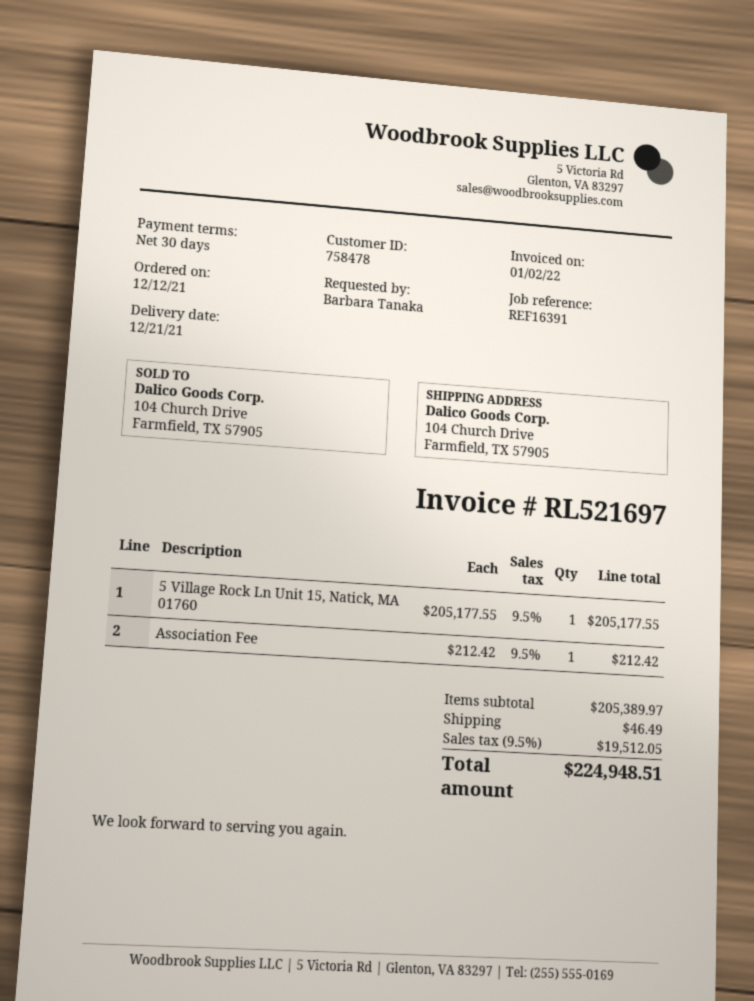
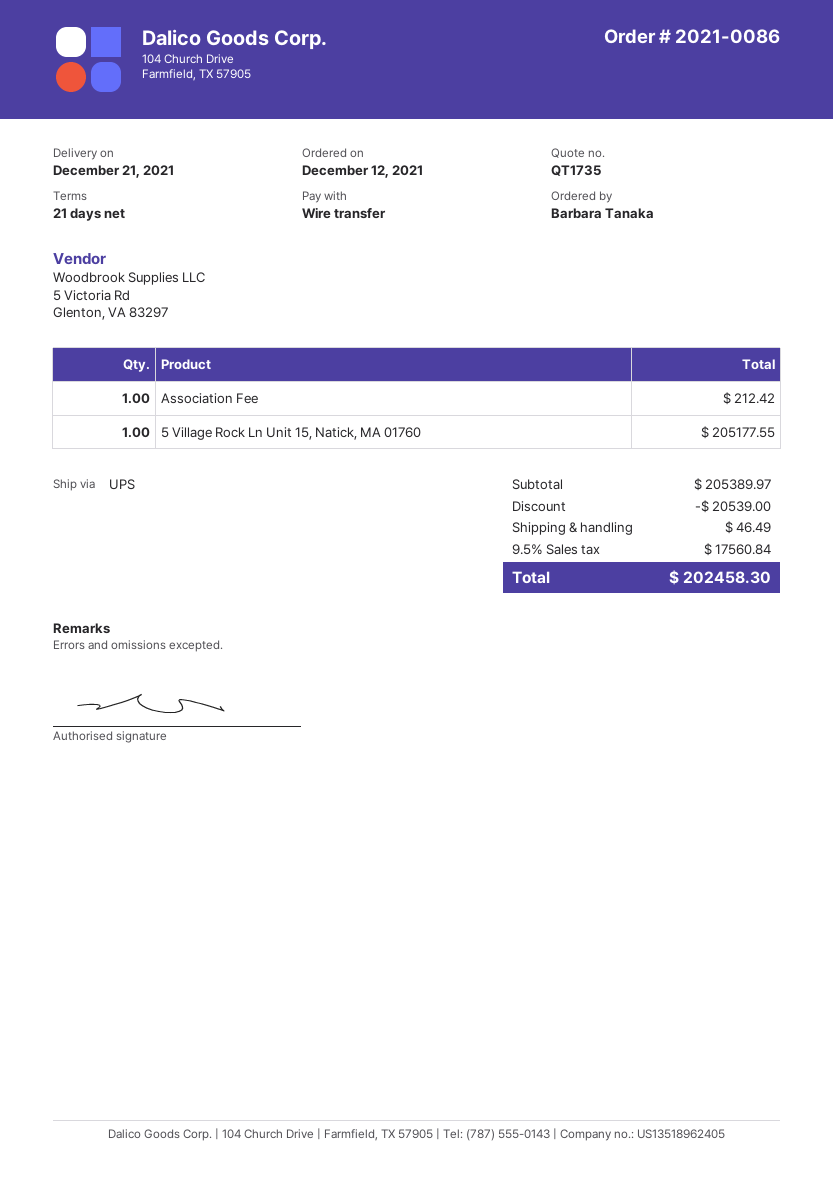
payment terms: 30 days -> 21 days
discount: none -> 20539.00
tax: 9.5% = 19512.05 -> 9.5% = 17560.84
total: 224948.51 -> 202458.30

